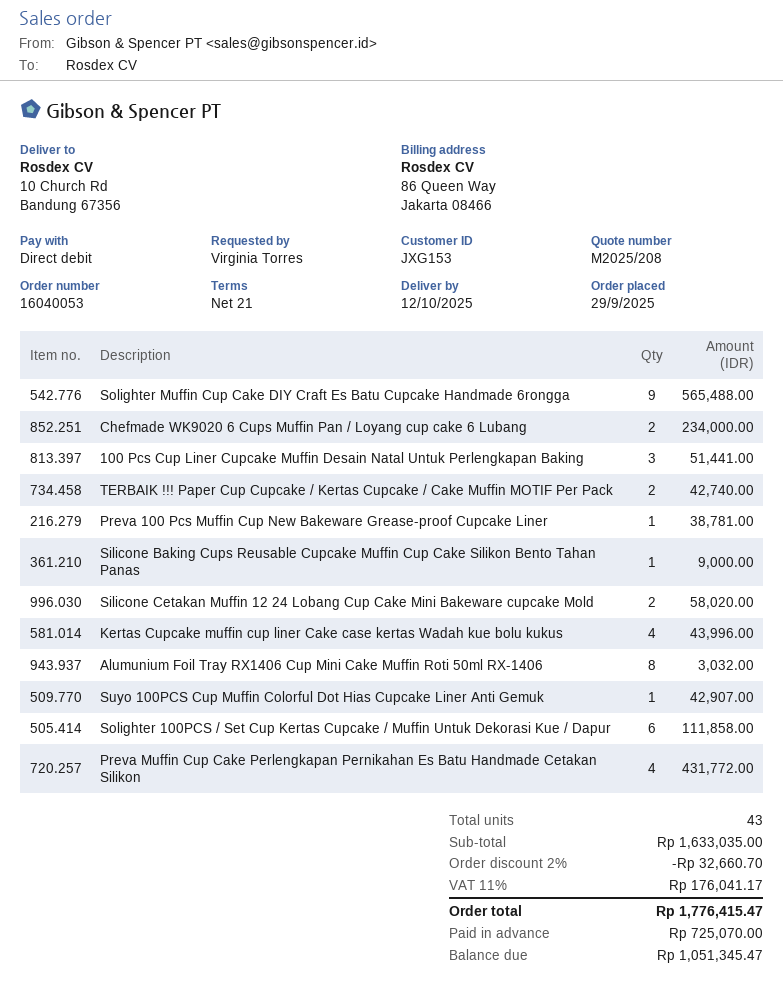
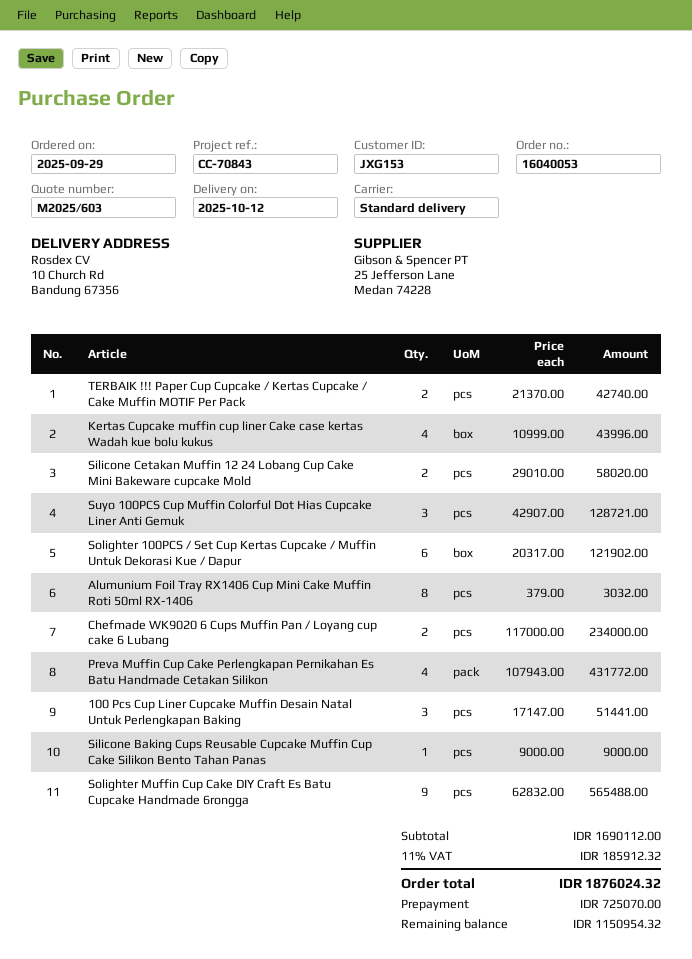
quote number: M2025/208 -> M2025/603
Preva 100 Pcs Muffin Cup New Bakeware Grease-proof Cupcake Liner: 1 for 38781.00 -> none
Suyo 100PCS Cup Muffin Colorful Dot Hias Cupcake Liner Anti Gemuk: 1 for 42907.00 -> 3 for 128721.00
Solighter 100PCS / Set Cup Kertas Cupcake / Muffin Untuk Dekorasi Kue / Dapur: 6 for 111858.00 -> 6 for 121902.00
subtotal: 1633035.00 -> 1690112.00
discount: 2% = 32660.70 -> none
tax: 11% = 176041.17 -> 11% = 185912.32
total: 1776415.47 -> 1876024.32
balance: 1051345.47 -> 1150954.32

